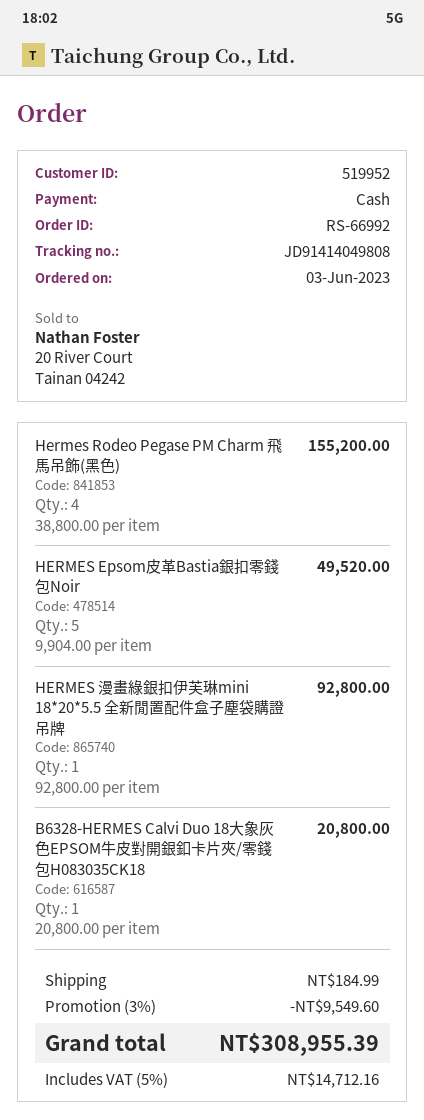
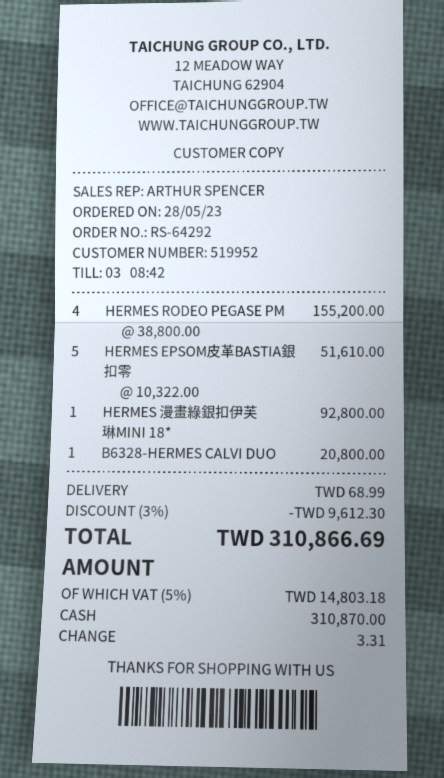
order number: RS-66992 -> RS-64292
order date: 2023-06-03 -> 2023-05-28
HERMES Epsom皮革Bastia銀扣零錢包Noir: 5 x 9904.00 = 49520.00 -> 5 x 10322.00 = 51610.00
discount: 3% = 9549.60 -> 3% = 9612.30
shipping: 184.99 -> 68.99
tax: 5% = 14712.16 -> 5% = 14803.18
total: 308955.39 -> 310866.69

